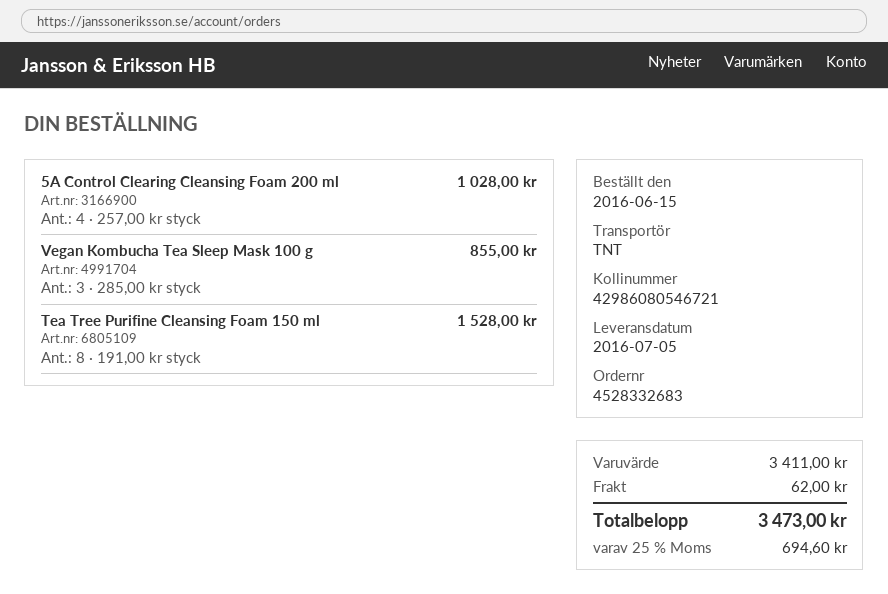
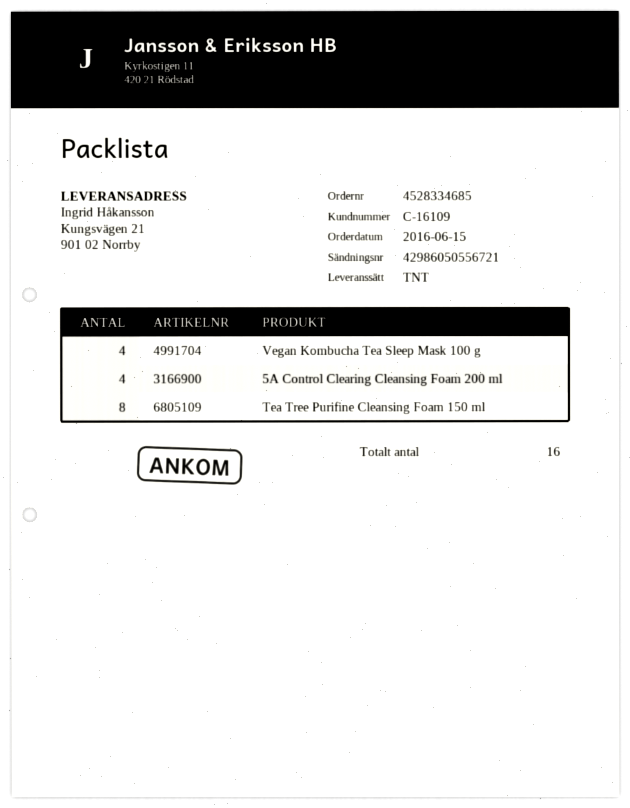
order number: 4528332683 -> 4528334685
tracking number: 42986080546721 -> 42986050556721
Vegan Kombucha Tea Sleep Mask 100 g: 3 -> 4

